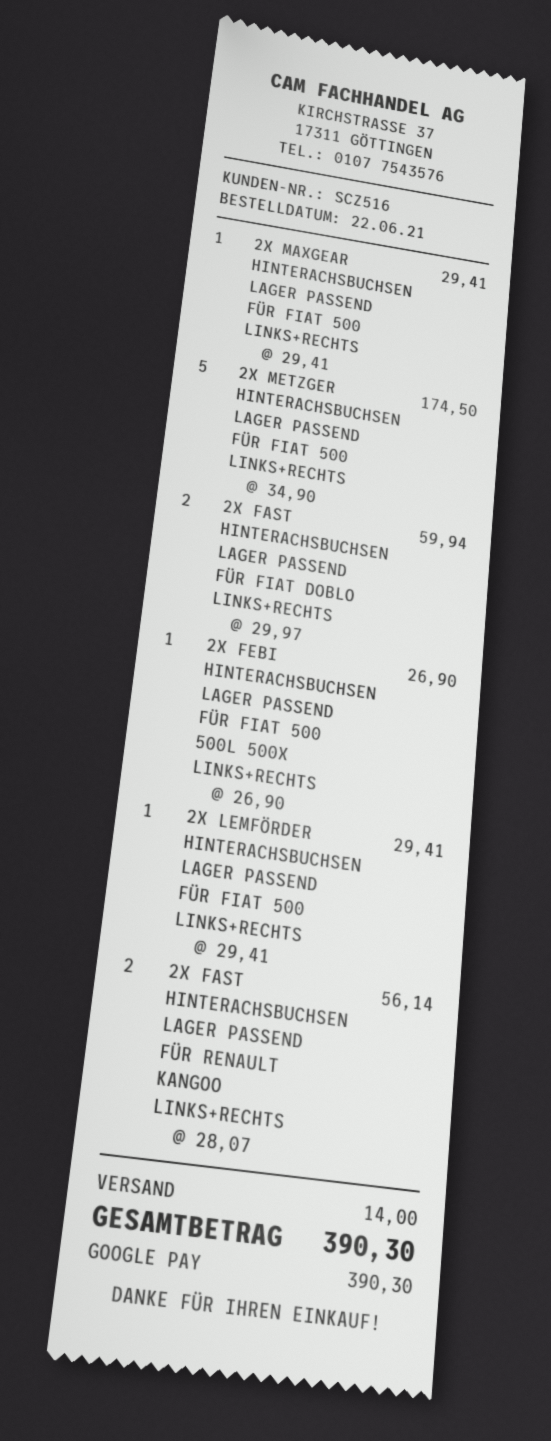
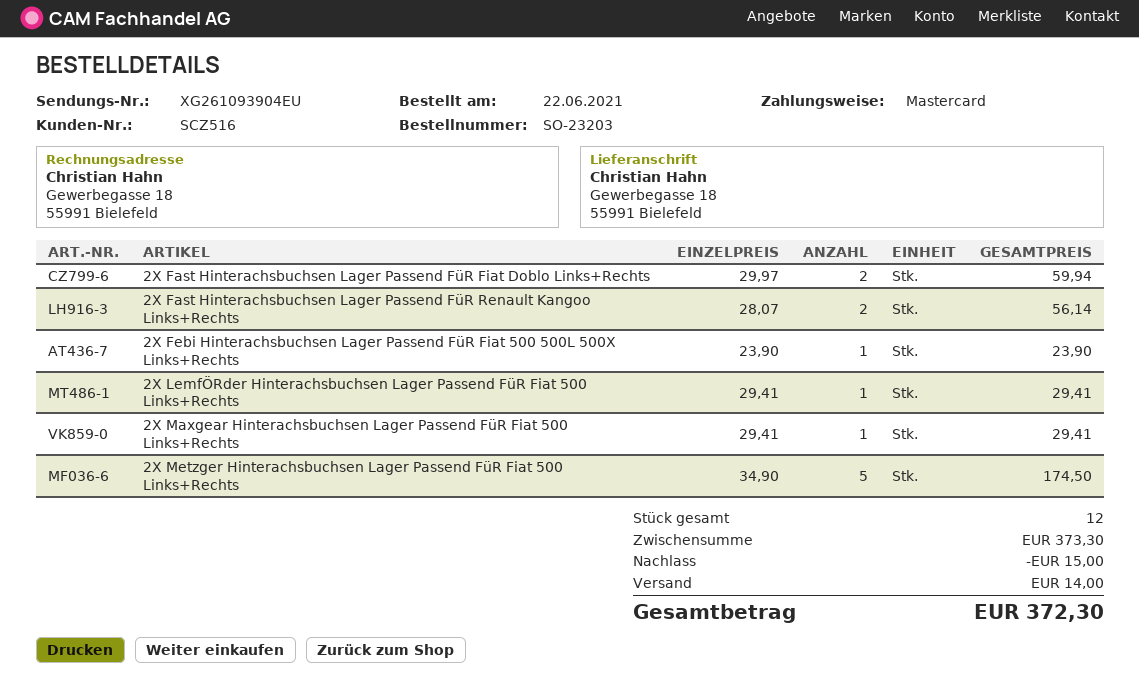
payment method: Google Pay -> Mastercard
2X FEBI HINTERACHSBUCHSEN LAGER PASSEND FÜR FIAT 500 500L 500X LINKS+RECHTS: 1 x 26.90 = 26.90 -> 1 x 23.90 = 23.90
discount: none -> 15.00
total: 390.30 -> 372.30

